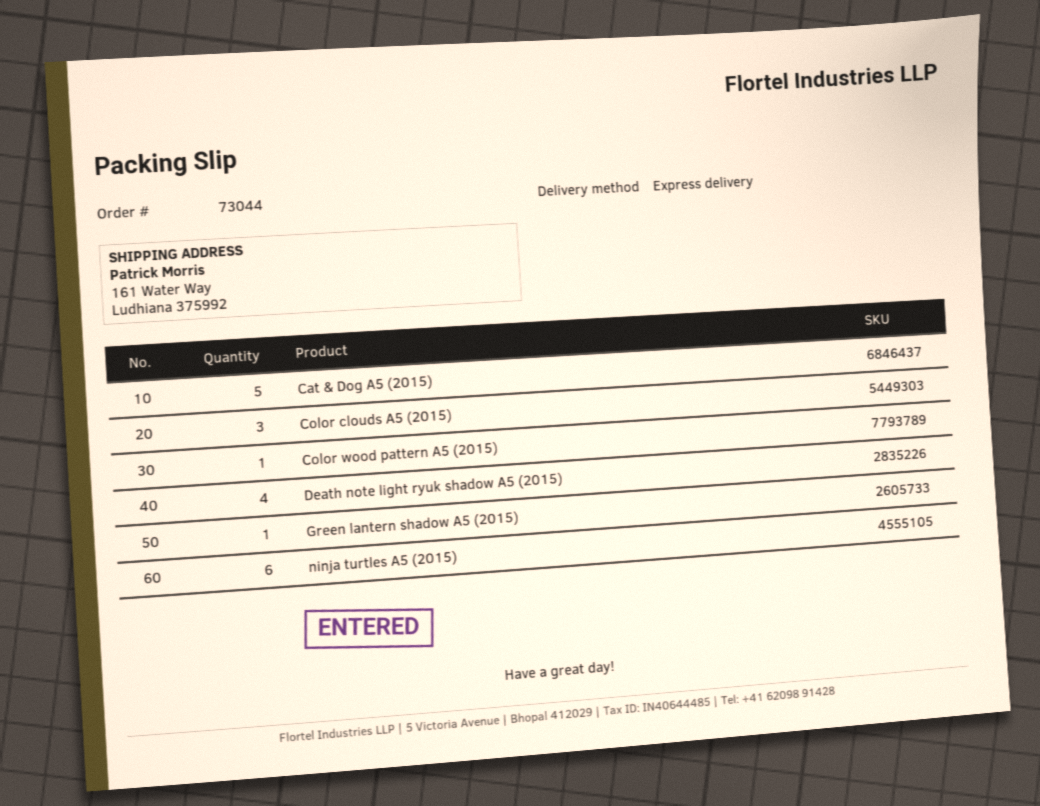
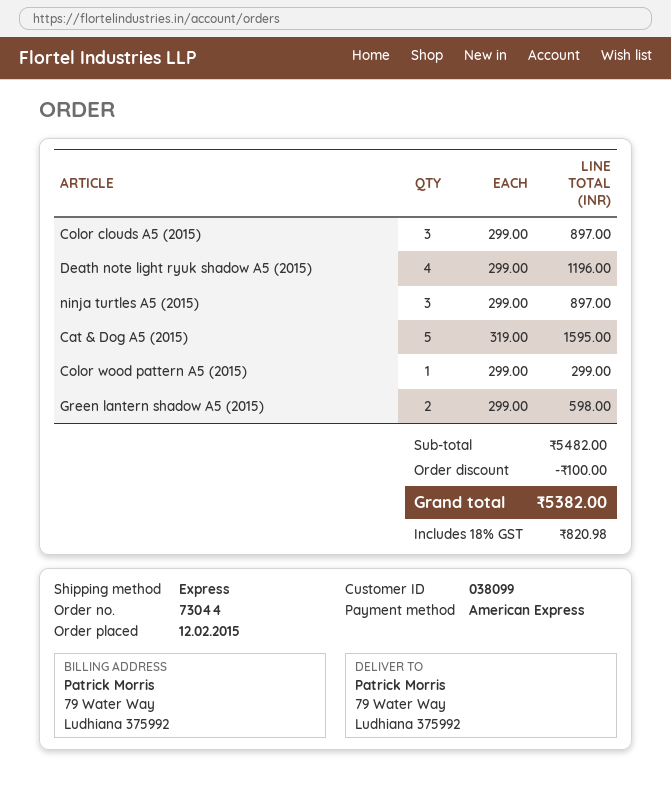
ship to: 161 Water Way, Ludhiana 375992 -> 79 Water Way, Ludhiana 375992
Green lantern shadow A5 (2015): 1 -> 2
ninja turtles A5 (2015): 6 -> 3

